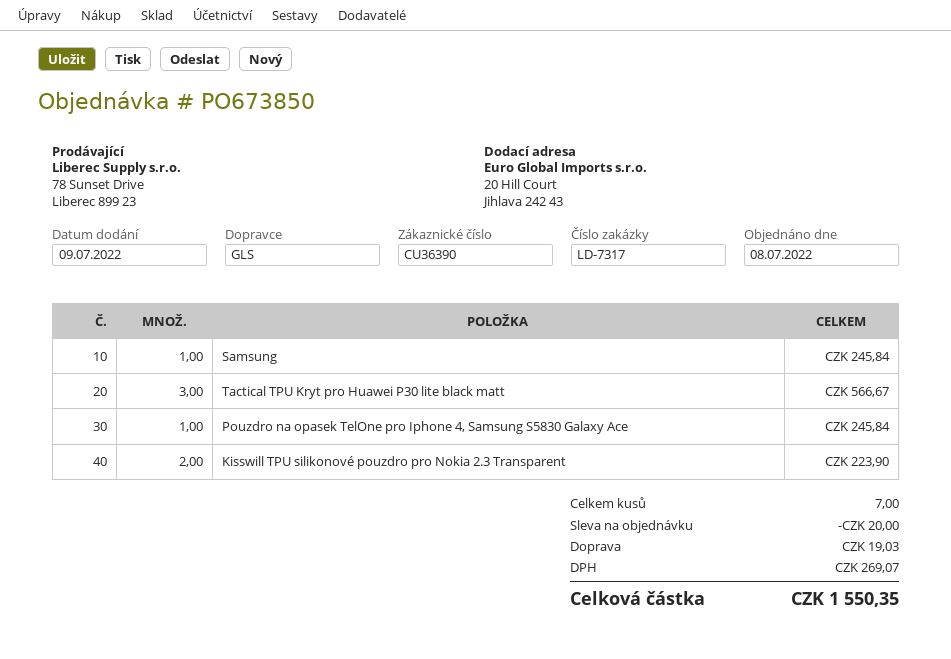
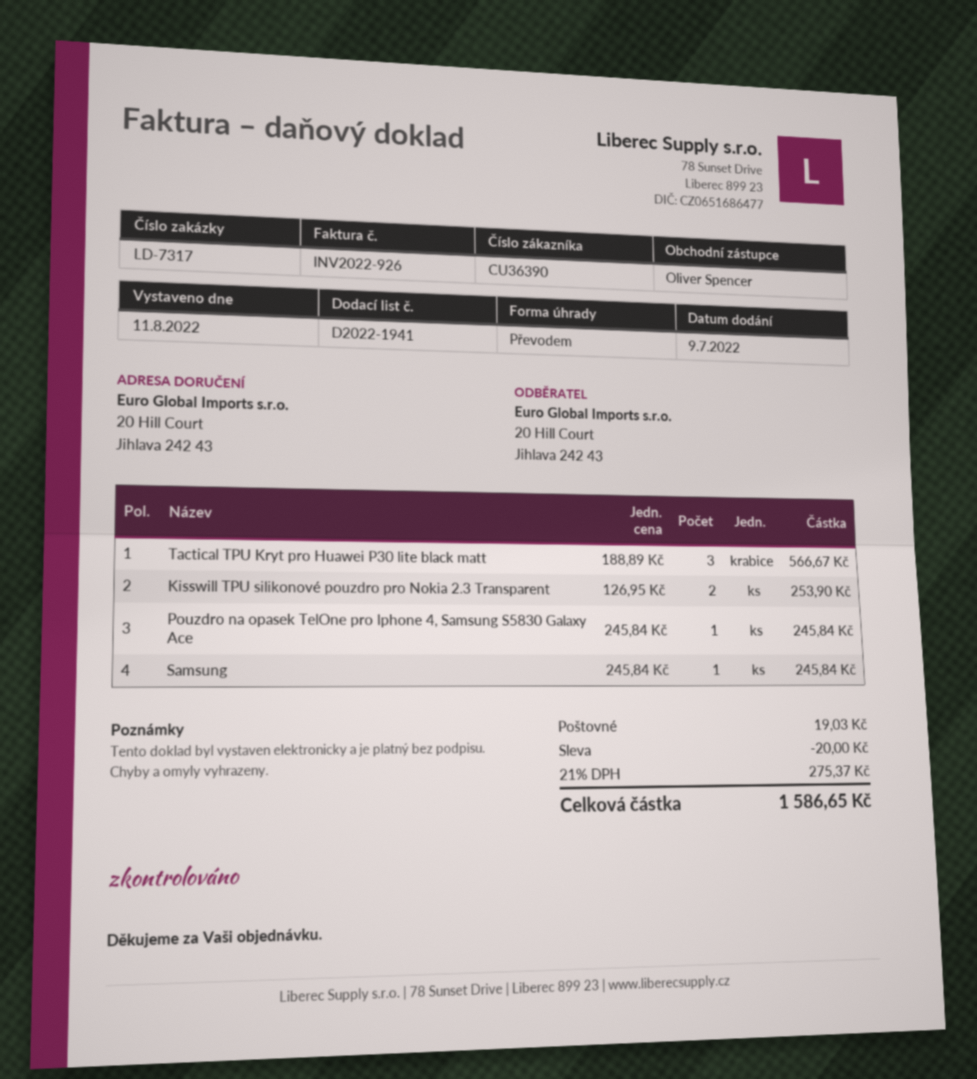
Kisswill TPU silikonové pouzdro pro Nokia 2.3 Transparent: 2 for 223.90 -> 2 for 253.90
tax: 269.07 -> 275.37
total: 1550.35 -> 1586.65

